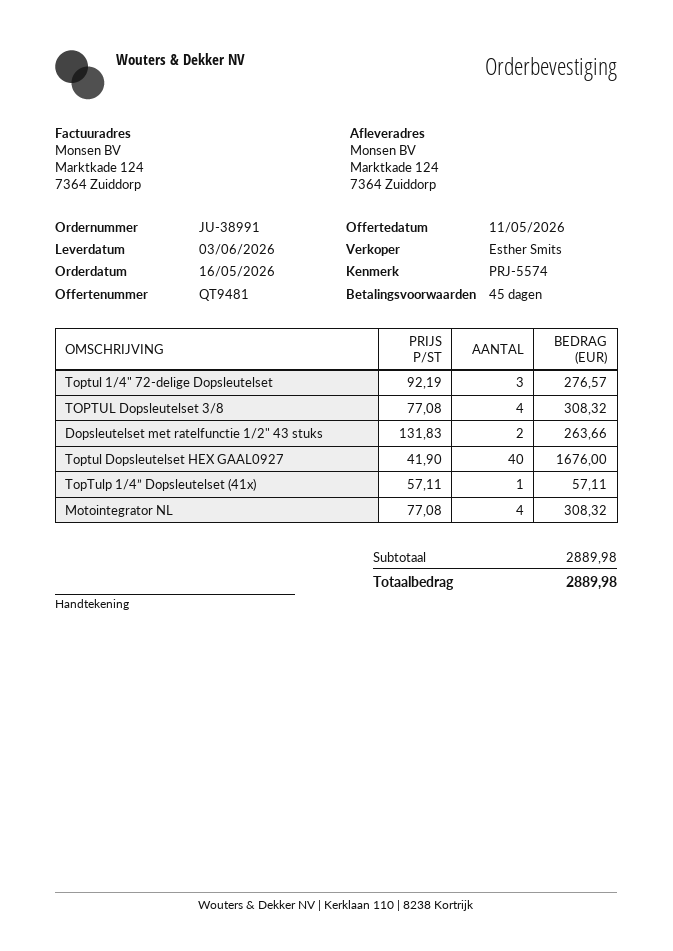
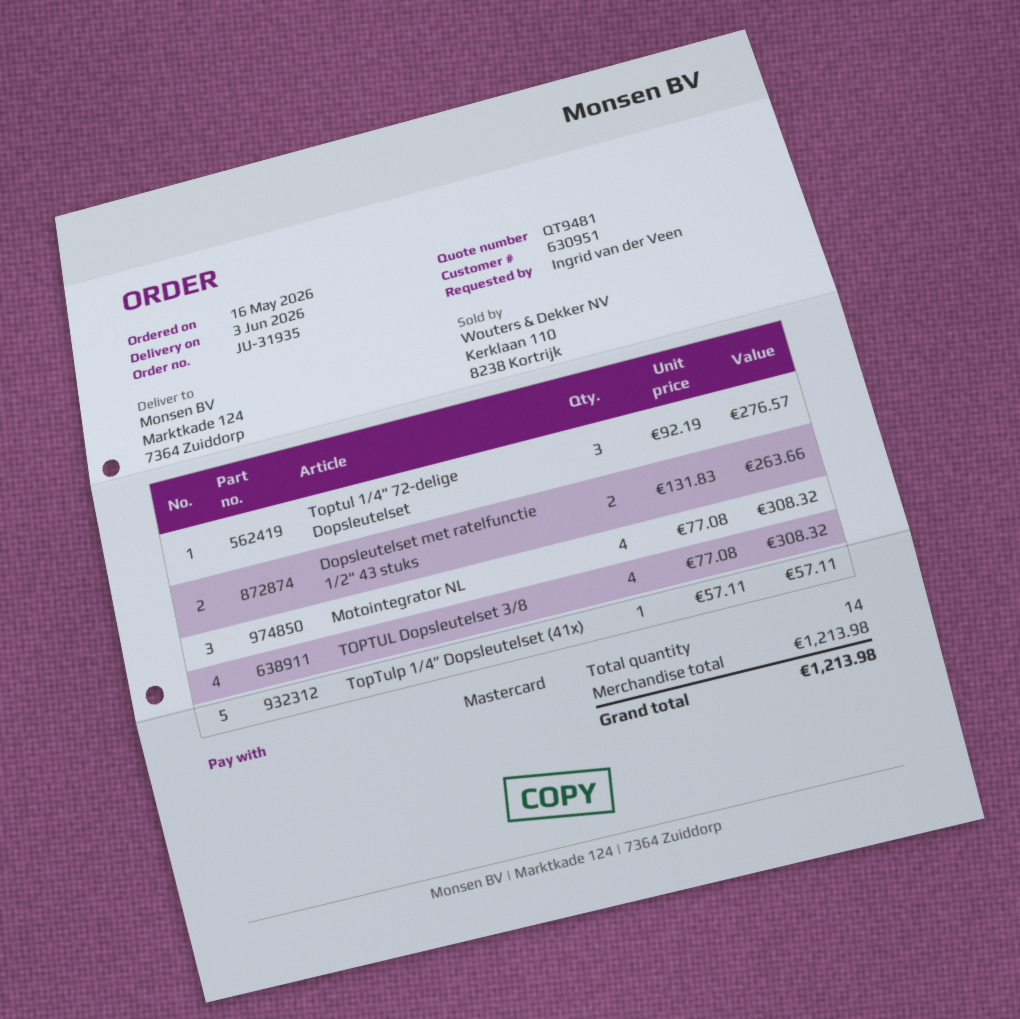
order number: JU-38991 -> JU-31935
Toptul Dopsleutelset HEX GAAL0927: 40 x 41.90 = 1676.00 -> none
subtotal: 2889.98 -> 1213.98
total: 2889.98 -> 1213.98

